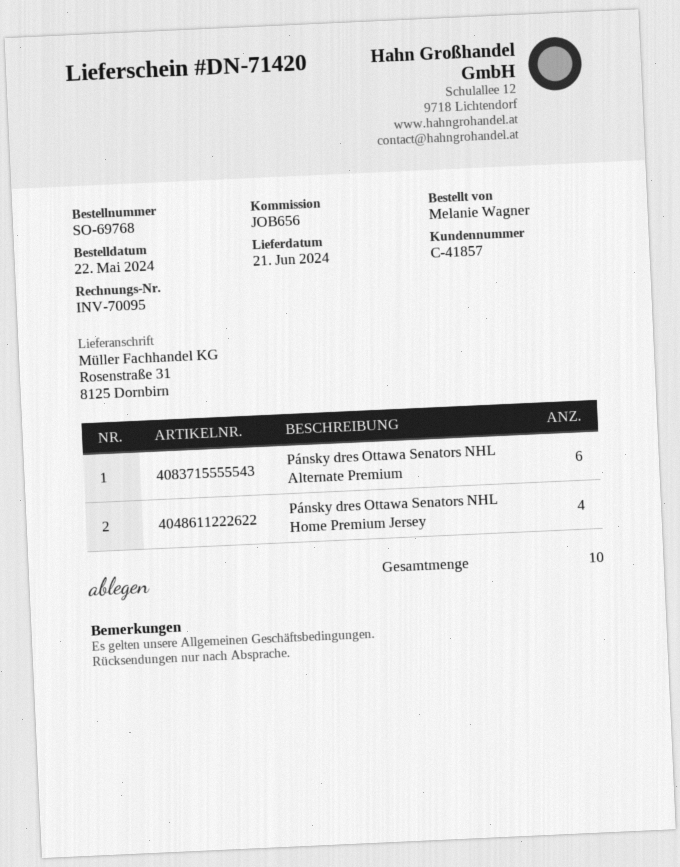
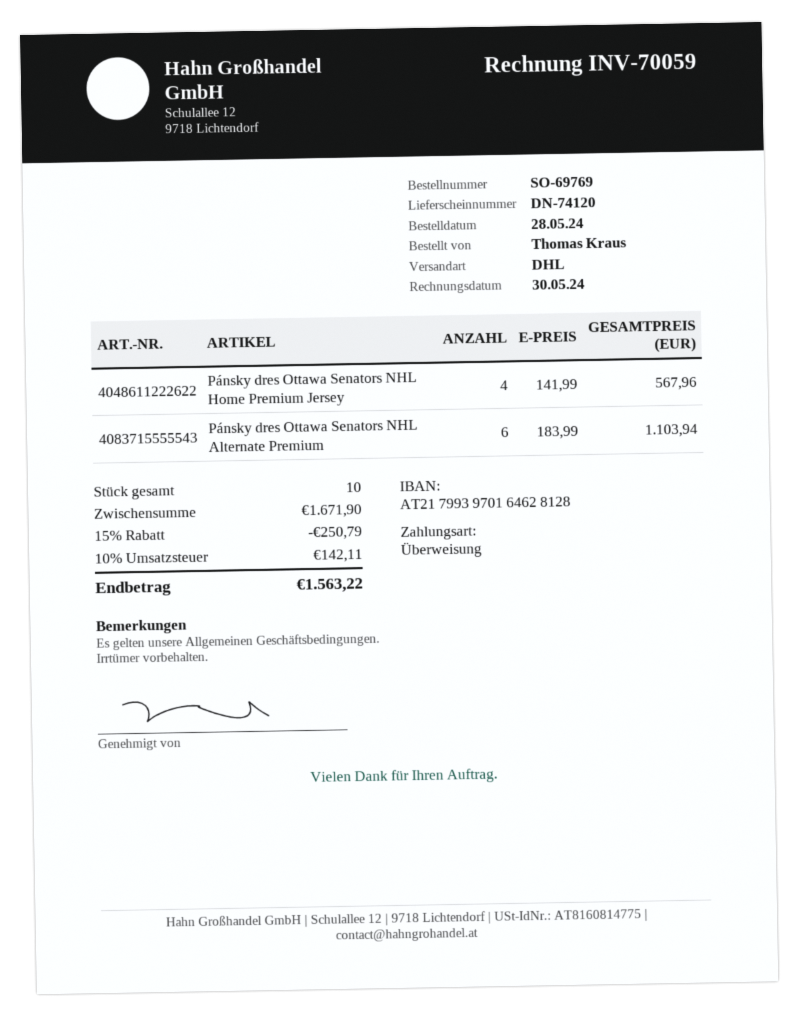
order number: SO-69768 -> SO-69769
order date: 2024-05-22 -> 2024-05-28
delivery note number: DN-71420 -> DN-74120
invoice number: INV-70095 -> INV-70059
ordered by: Melanie Wagner -> Thomas Kraus

